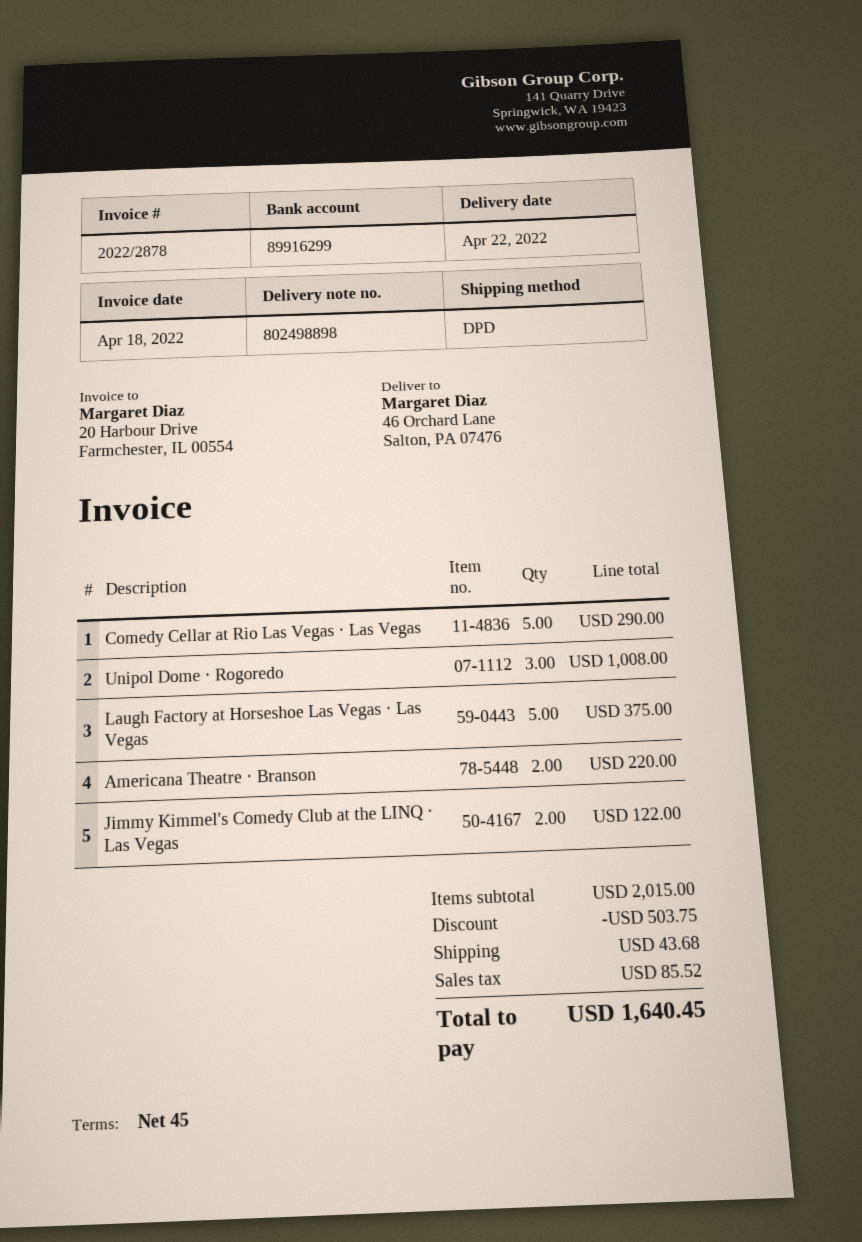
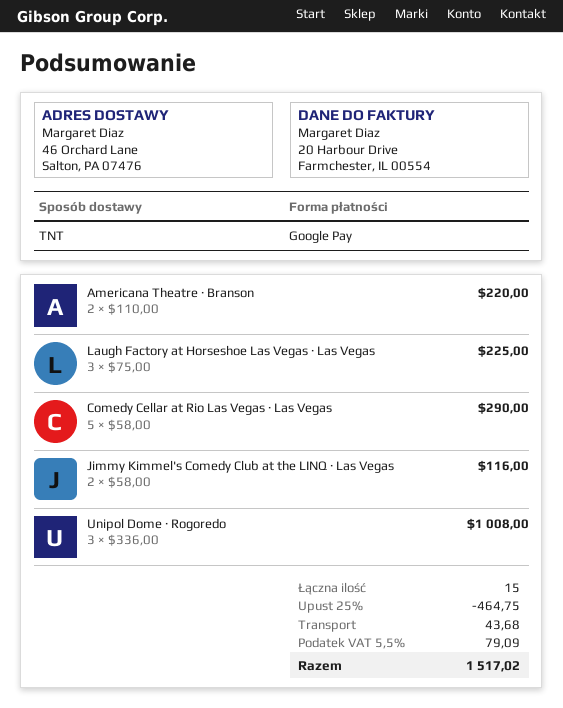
shipping method: DPD -> TNT
Laugh Factory at Horseshoe Las Vegas · Las Vegas: 5 for 375.00 -> 3 for 225.00
Jimmy Kimmel's Comedy Club at the LINQ · Las Vegas: 2 for 122.00 -> 2 for 116.00
discount: 503.75 -> 464.75
tax: 85.52 -> 79.09
total: 1640.45 -> 1517.02

